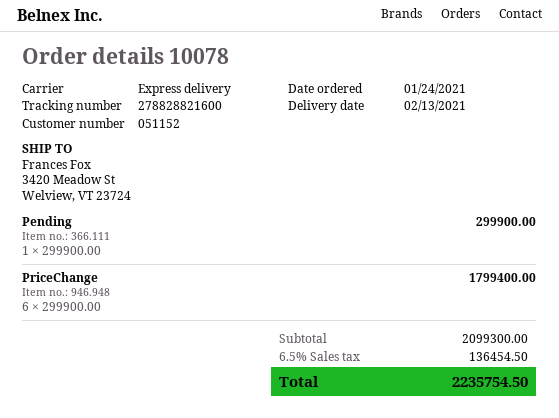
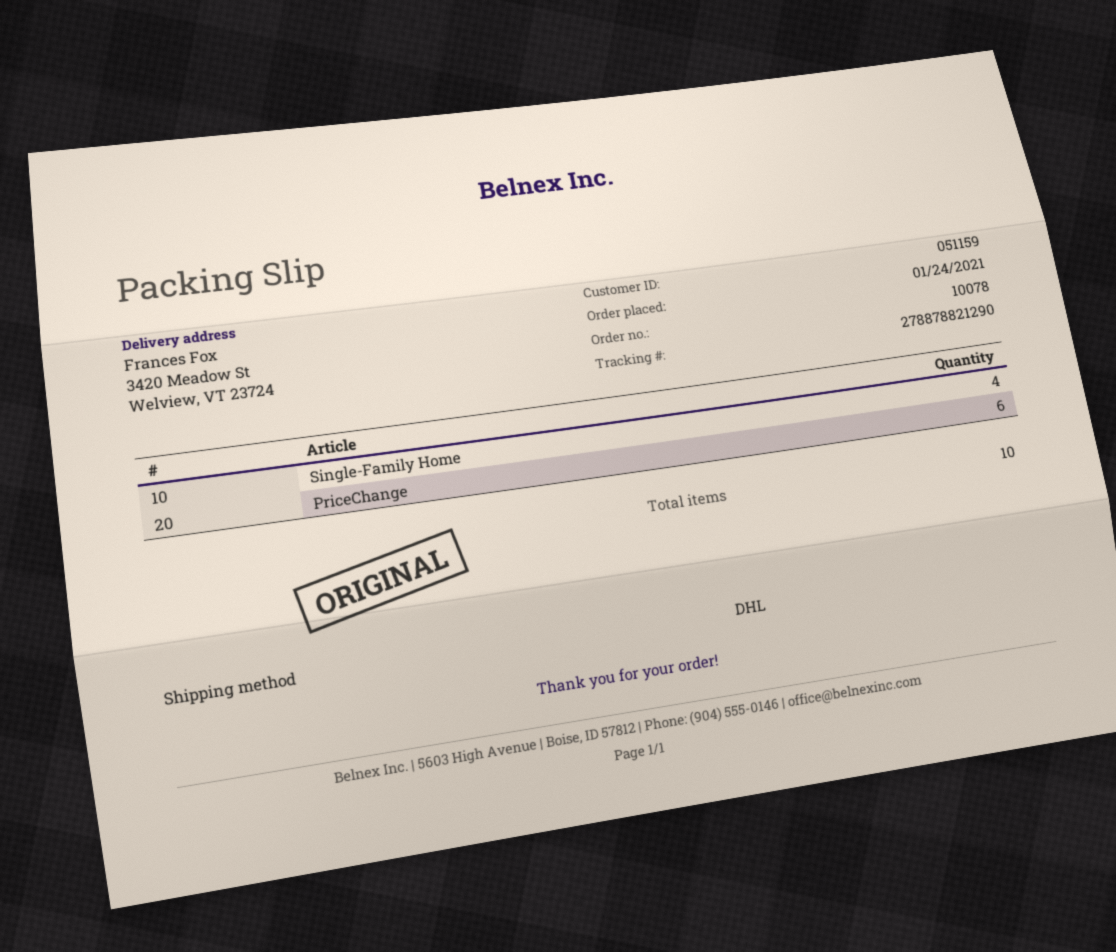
customer number: 051152 -> 051159
shipping method: express -> DHL
tracking number: 278828821600 -> 278878821290
Pending: 1 -> none
Single-Family Home: none -> 4

